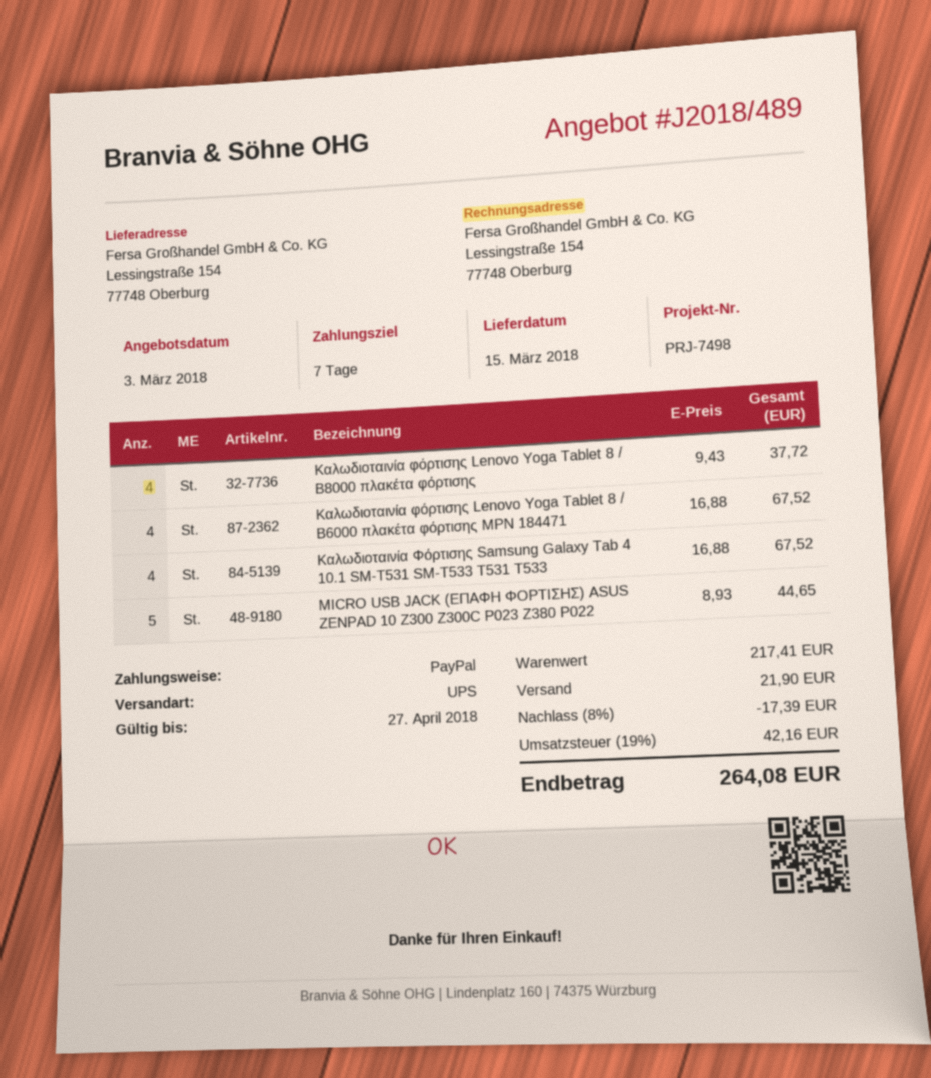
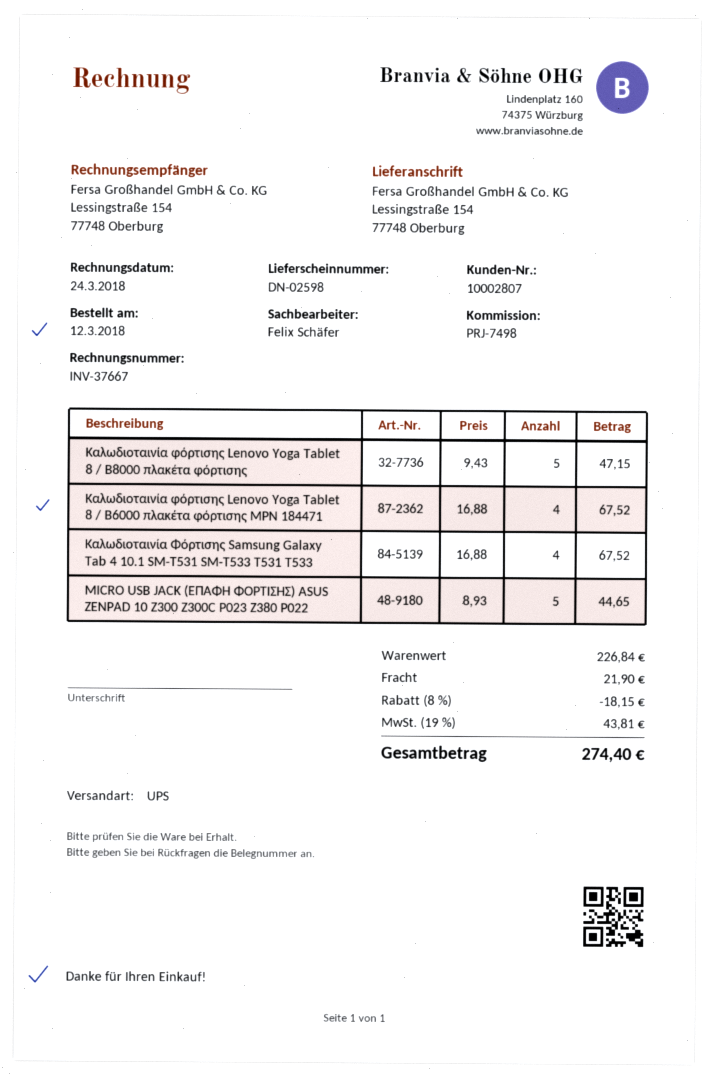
Καλωδιοταινία φόρτισης Lenovo Yoga Tablet 8 / B8000 πλακέτα φόρτισης: 4 x 9.43 = 37.72 -> 5 x 9.43 = 47.15
subtotal: 217.41 -> 226.84
discount: 8% = 17.39 -> 8% = 18.15
tax: 19% = 42.16 -> 19% = 43.81
total: 264.08 -> 274.40

